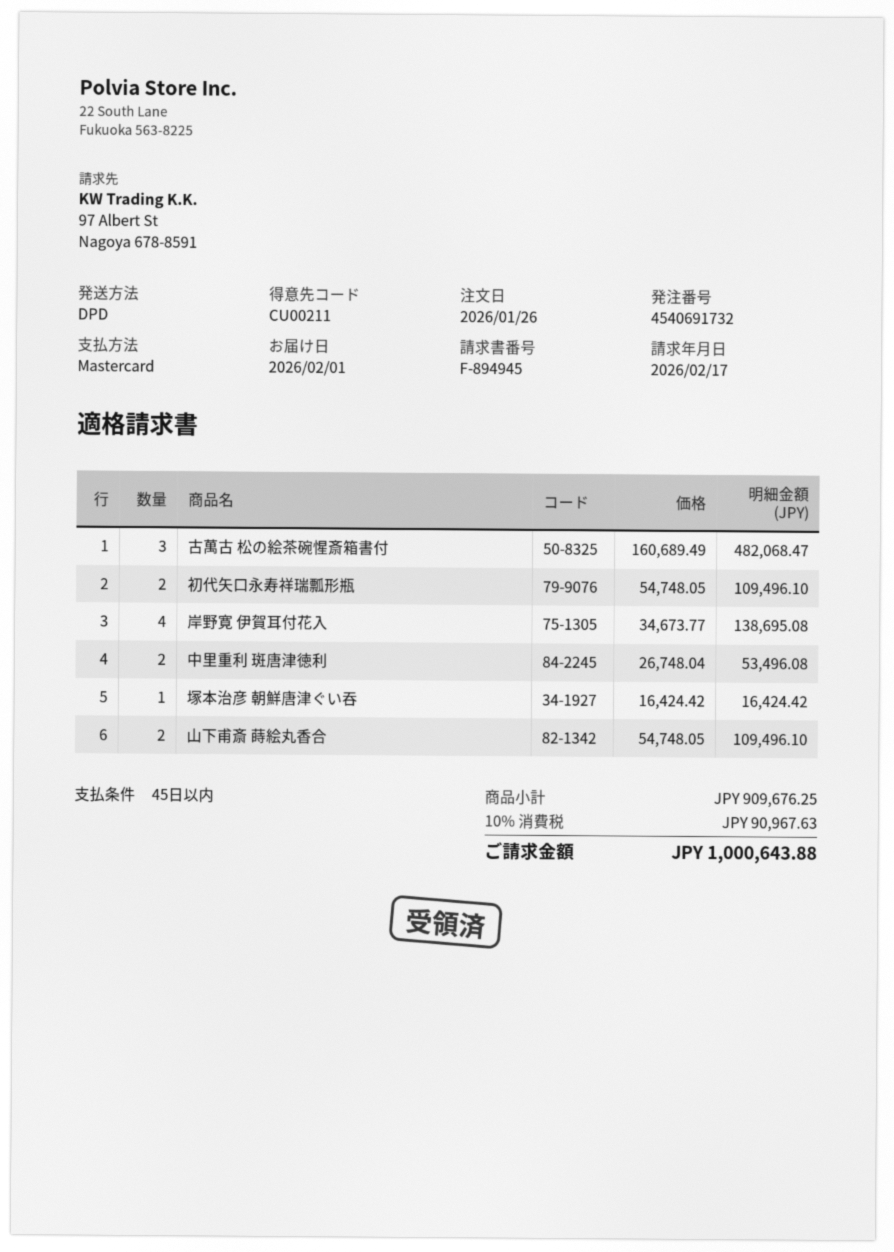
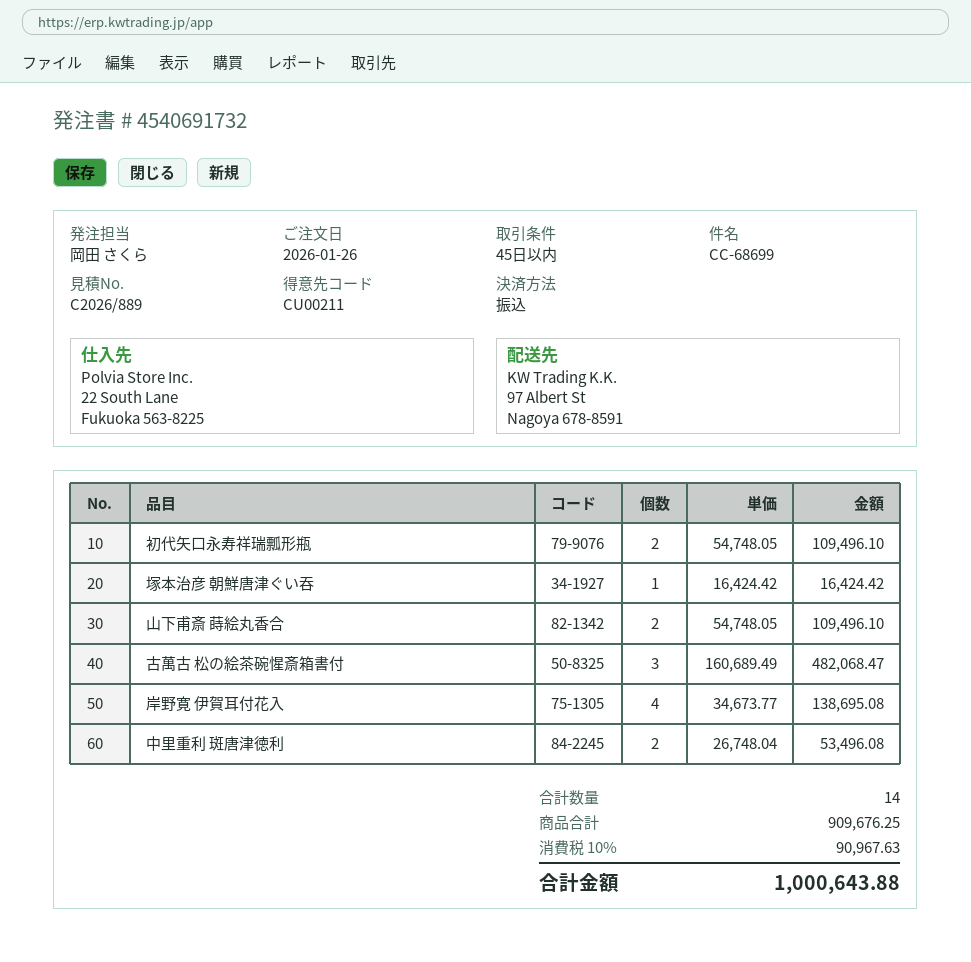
payment method: Mastercard -> bank transfer

